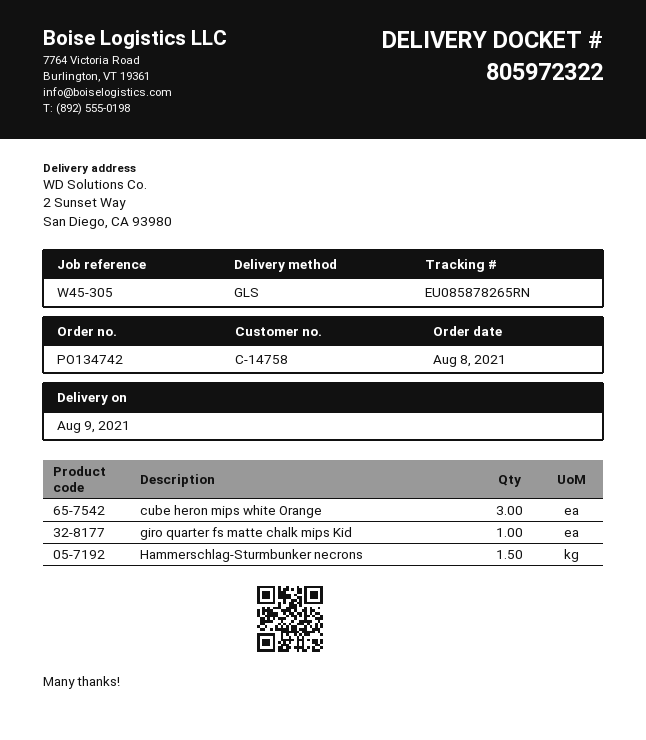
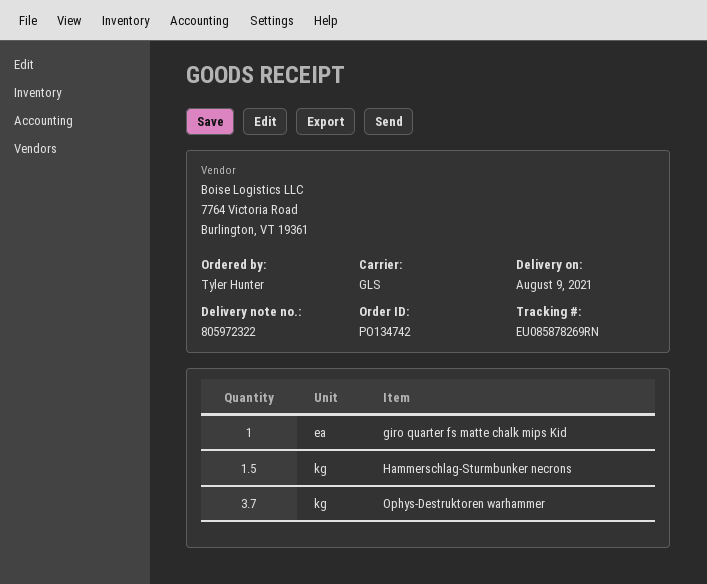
tracking number: EU085878265RN -> EU085878269RN
cube heron mips white Orange: 3 -> none
Ophys-Destruktoren warhammer: none -> 3.7

